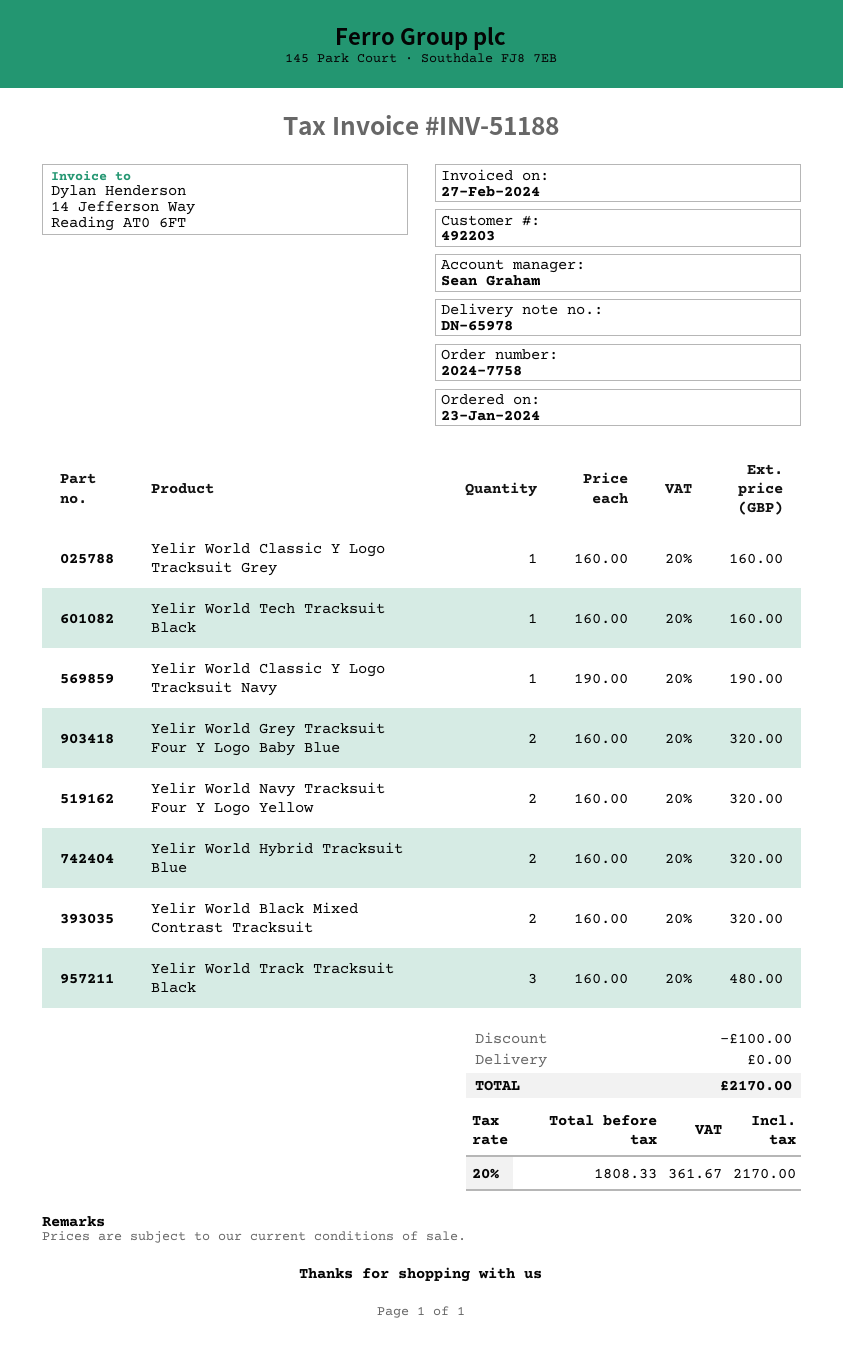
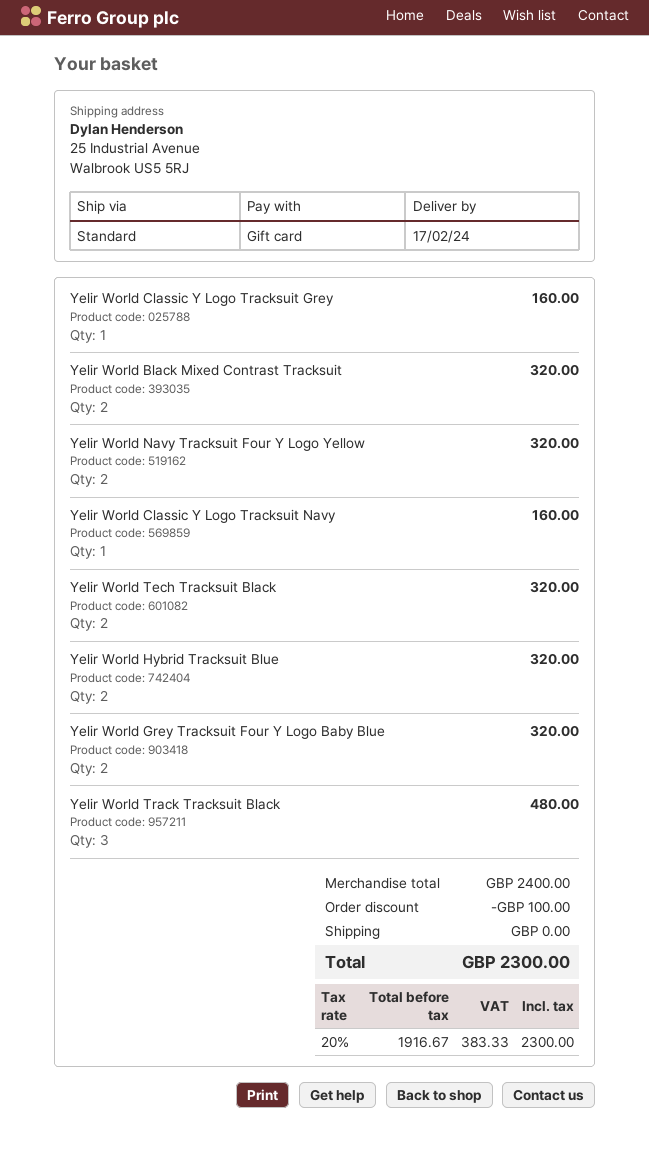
Yelir World Tech Tracksuit Black: 1 for 160.00 -> 2 for 320.00
Yelir World Classic Y Logo Tracksuit Navy: 1 for 190.00 -> 1 for 160.00
net: 1808.33 -> 1916.67
tax: 20% = 361.67 -> 20% = 383.33
total: 2170.00 -> 2300.00

